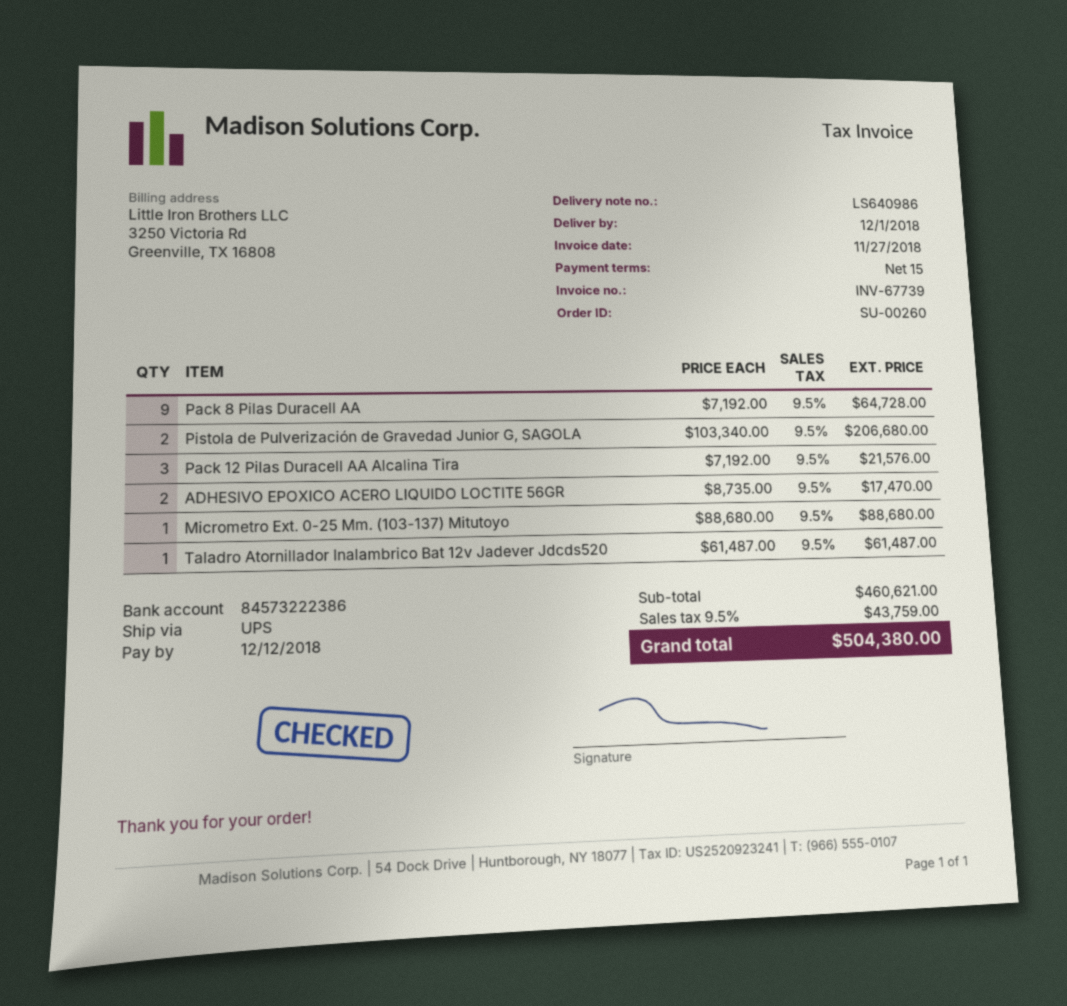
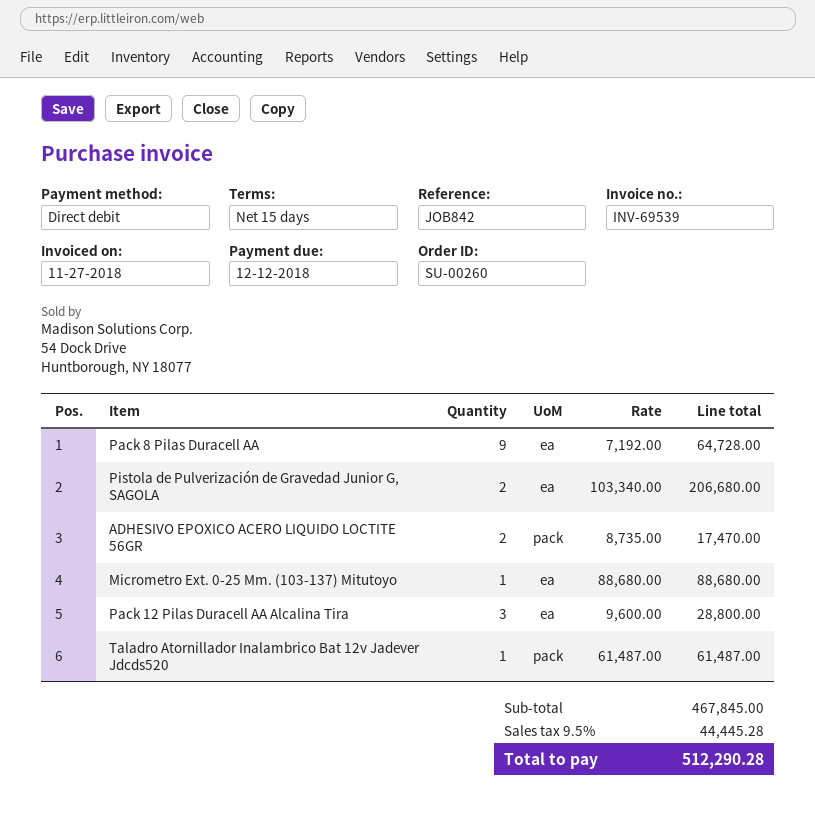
invoice number: INV-67739 -> INV-69539
Pack 12 Pilas Duracell AA Alcalina Tira: 3 x 7192.00 = 21576.00 -> 3 x 9600.00 = 28800.00
subtotal: 460621.00 -> 467845.00
tax: 9.5% = 43759.00 -> 9.5% = 44445.28
total: 504380.00 -> 512290.28

